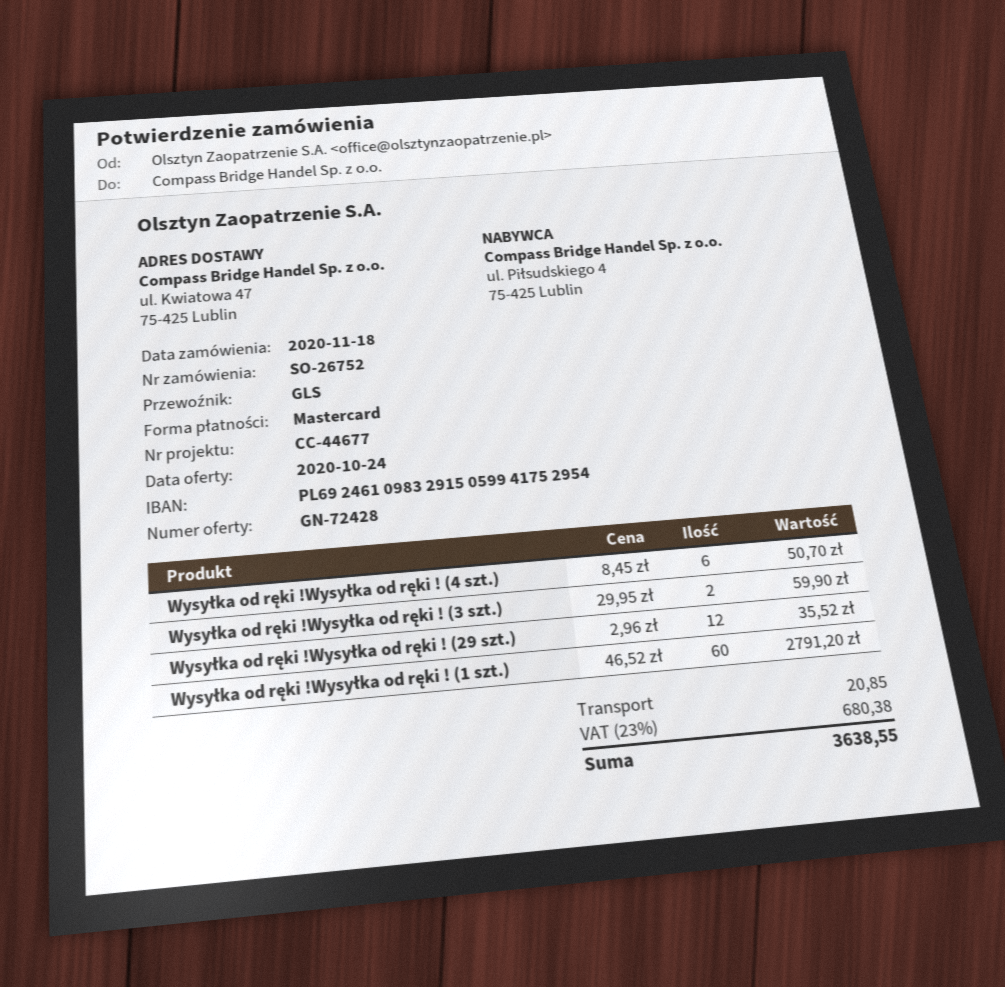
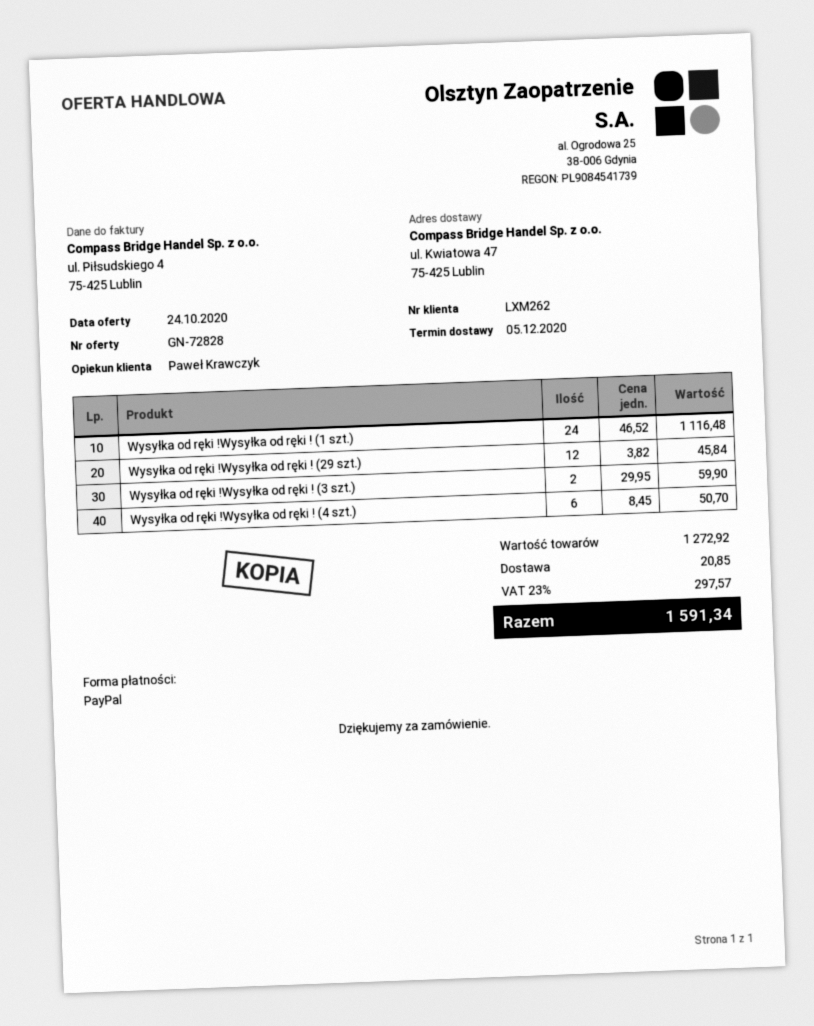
quote number: GN-72428 -> GN-72828
payment method: Mastercard -> PayPal
Wysyłka od ręki !Wysyłka od ręki ! (29 szt.): 12 x 2.96 = 35.52 -> 12 x 3.82 = 45.84
Wysyłka od ręki !Wysyłka od ręki ! (1 szt.): 60 x 46.52 = 2791.20 -> 24 x 46.52 = 1116.48
tax: 23% = 680.38 -> 23% = 297.57
total: 3638.55 -> 1591.34

